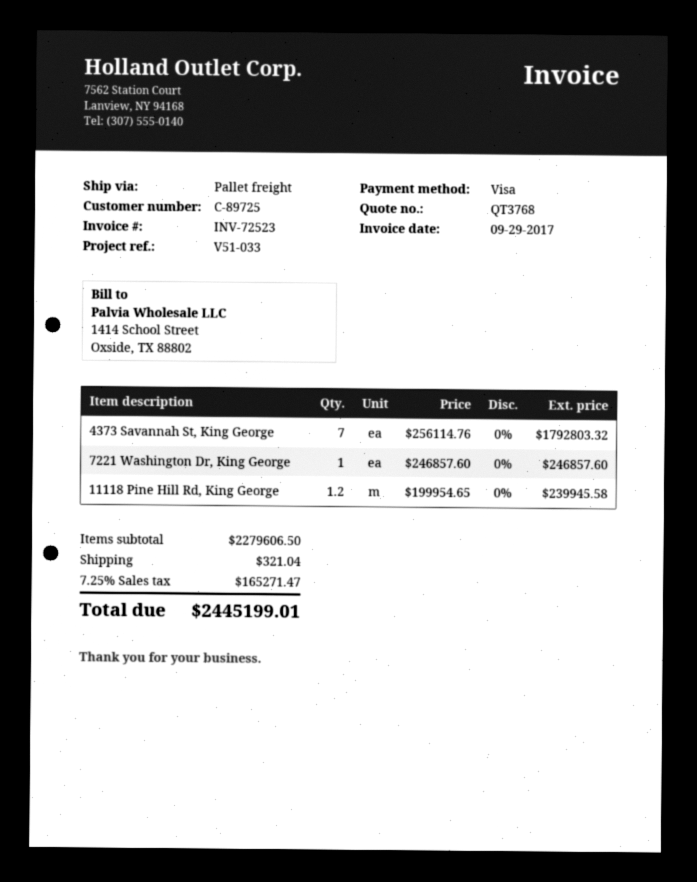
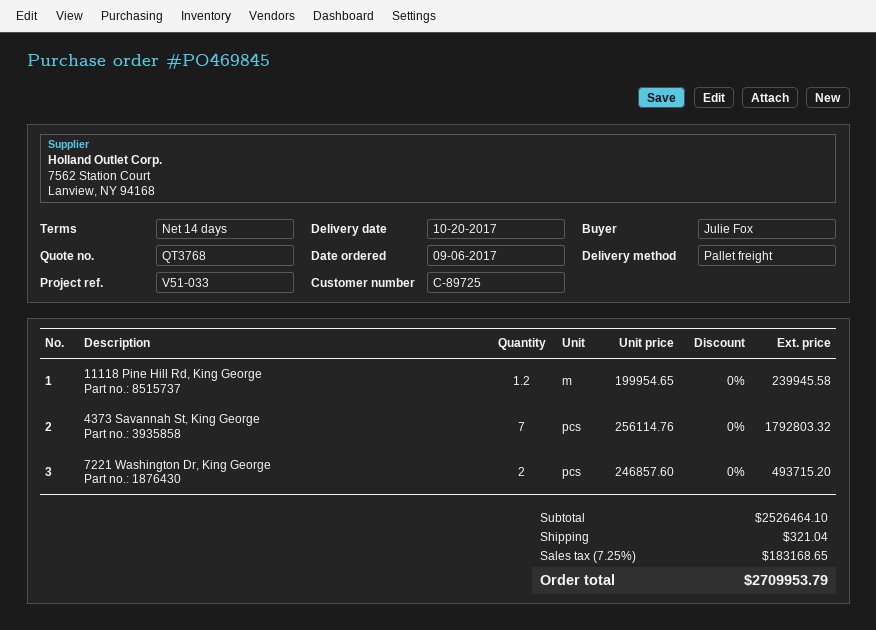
7221 Washington Dr, King George: 1 x 246857.60 = 246857.60 -> 2 x 246857.60 = 493715.20
subtotal: 2279606.50 -> 2526464.10
tax: 7.25% = 165271.47 -> 7.25% = 183168.65
total: 2445199.01 -> 2709953.79

